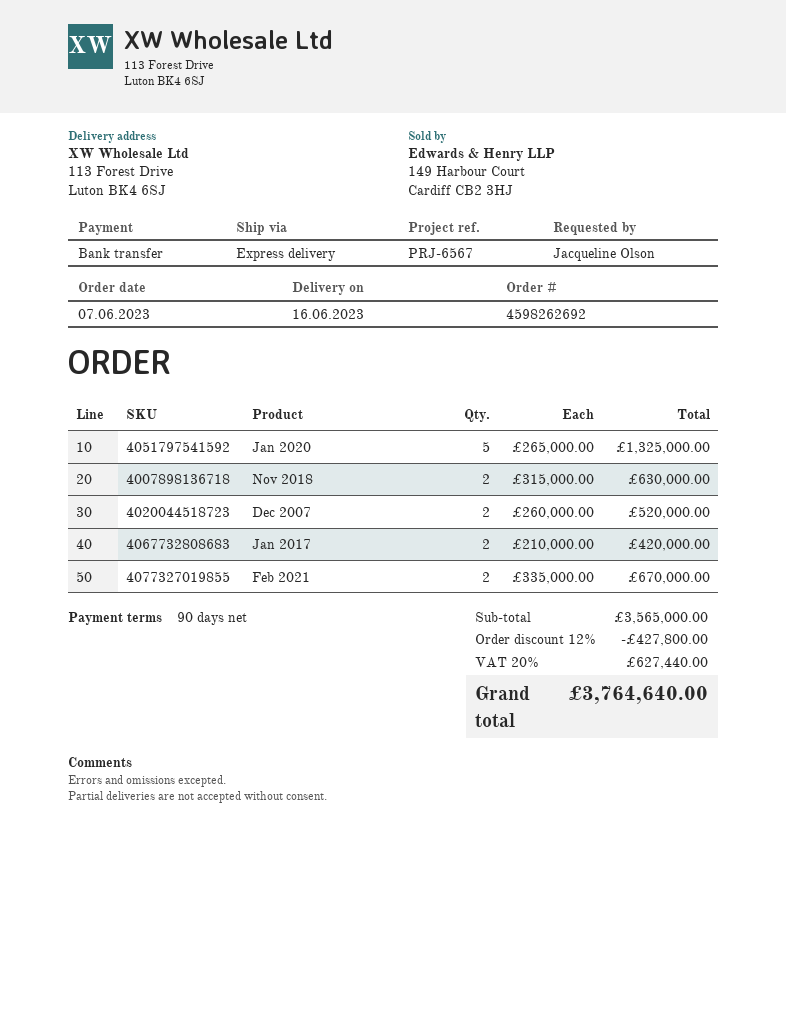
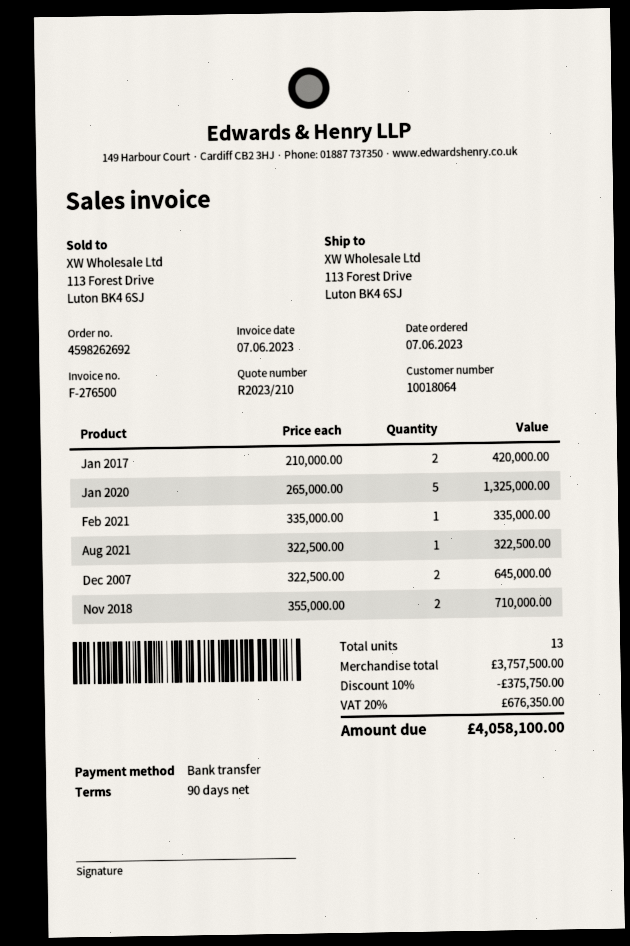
Nov 2018: 2 x 315000.00 = 630000.00 -> 2 x 355000.00 = 710000.00
Dec 2007: 2 x 260000.00 = 520000.00 -> 2 x 322500.00 = 645000.00
Feb 2021: 2 x 335000.00 = 670000.00 -> 1 x 335000.00 = 335000.00
Aug 2021: none -> 1 x 322500.00 = 322500.00
subtotal: 3565000.00 -> 3757500.00
discount: 12% = 427800.00 -> 10% = 375750.00
tax: 20% = 627440.00 -> 20% = 676350.00
total: 3764640.00 -> 4058100.00

